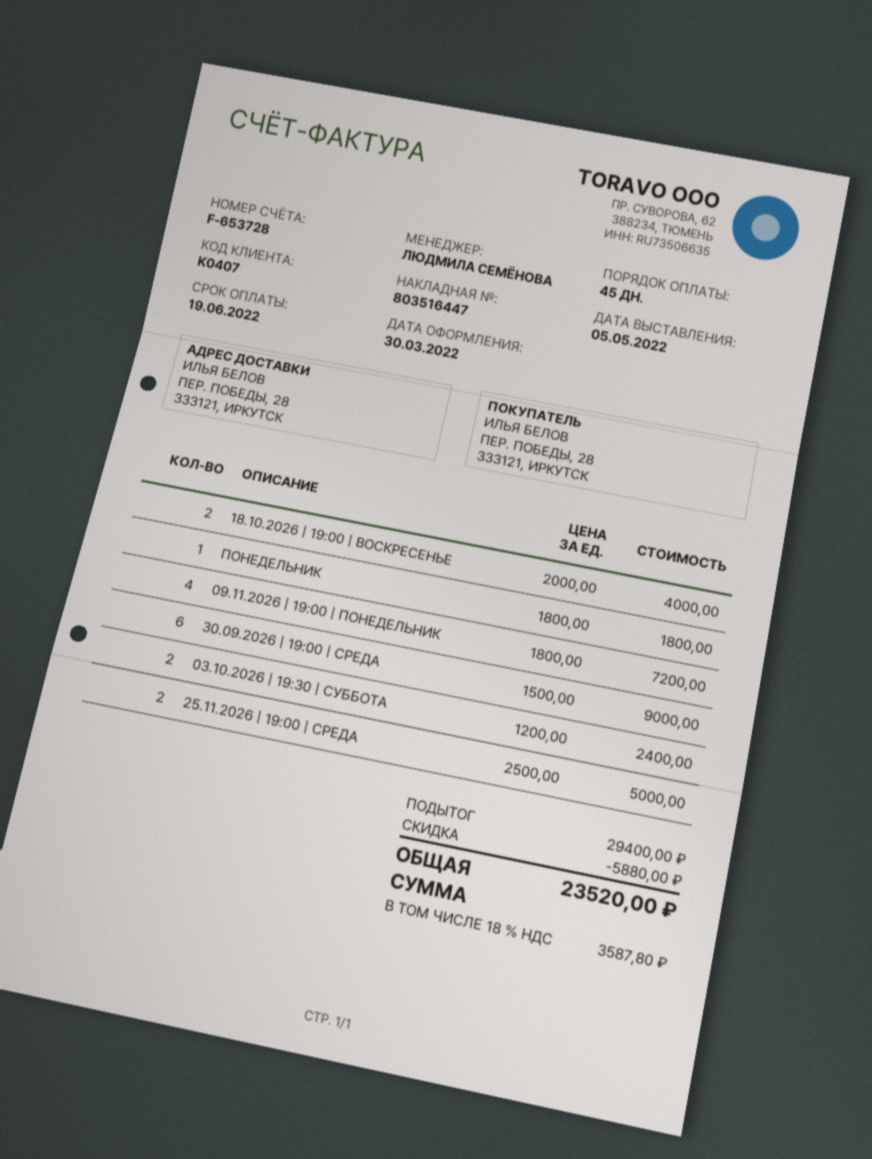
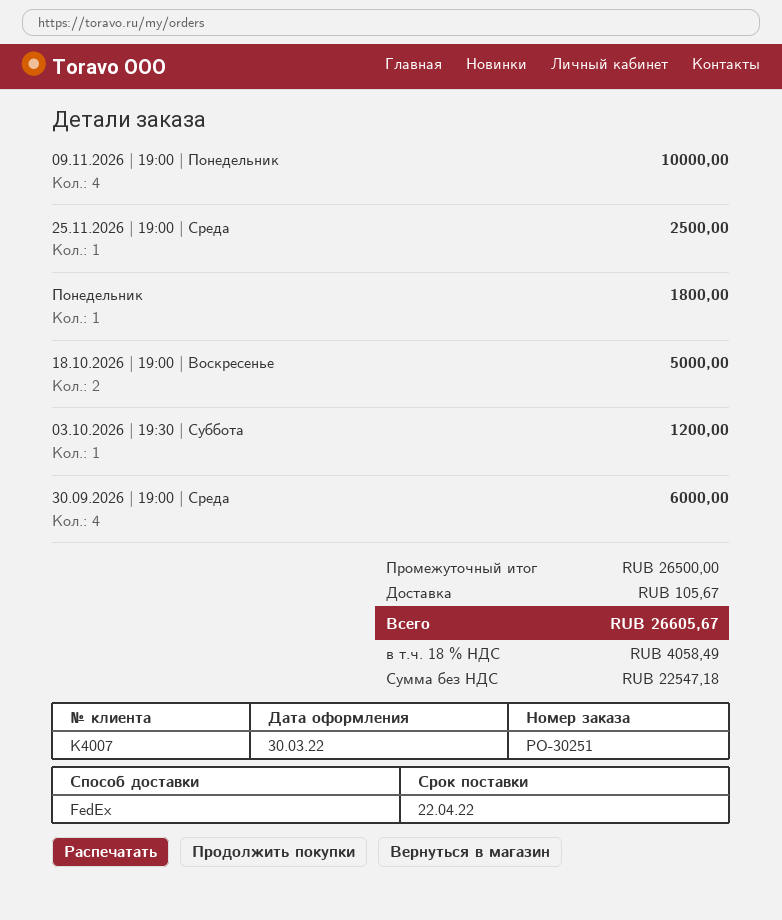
customer number: K0407 -> K4007
18.10.2026 | 19:00 | ВОСКРЕСЕНЬЕ: 2 for 4000.00 -> 2 for 5000.00
09.11.2026 | 19:00 | ПОНЕДЕЛЬНИК: 4 for 7200.00 -> 4 for 10000.00
30.09.2026 | 19:00 | СРЕДА: 6 for 9000.00 -> 4 for 6000.00
03.10.2026 | 19:30 | СУББОТА: 2 for 2400.00 -> 1 for 1200.00
25.11.2026 | 19:00 | СРЕДА: 2 for 5000.00 -> 1 for 2500.00
subtotal: 29400.00 -> 26500.00
discount: 5880.00 -> none
shipping: none -> 105.67
tax: 18% = 3587.80 -> 18% = 4058.49
total: 23520.00 -> 26605.67

